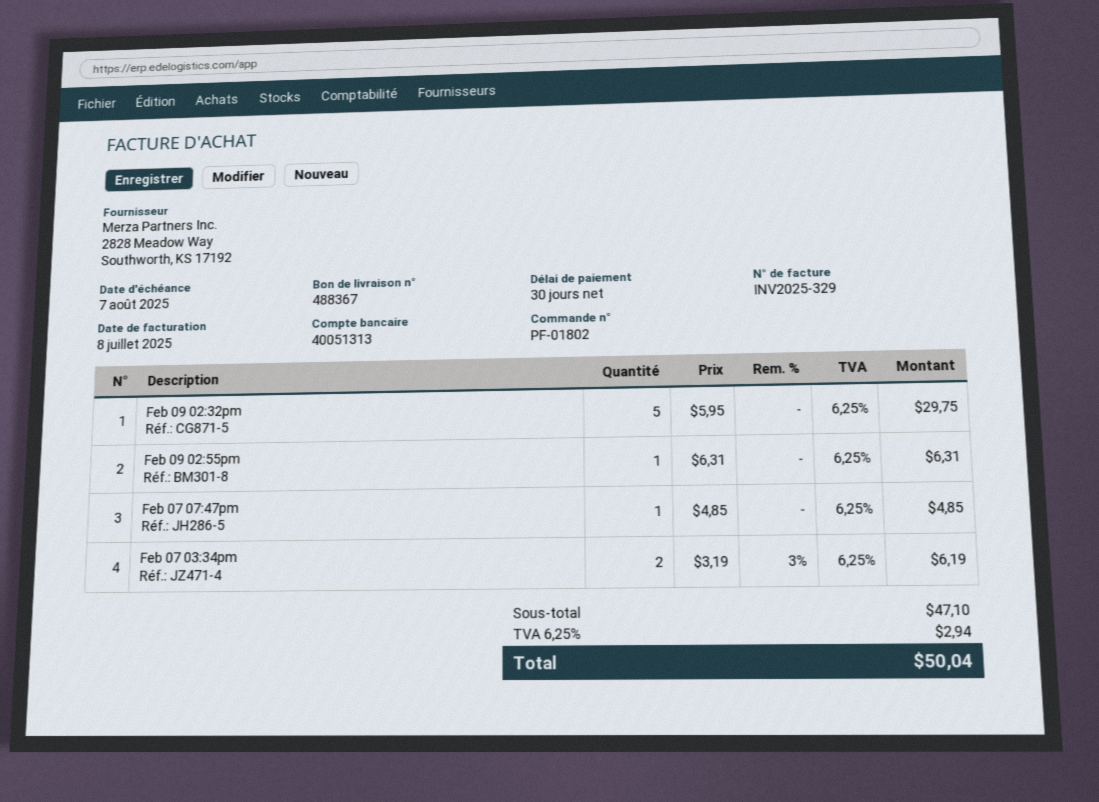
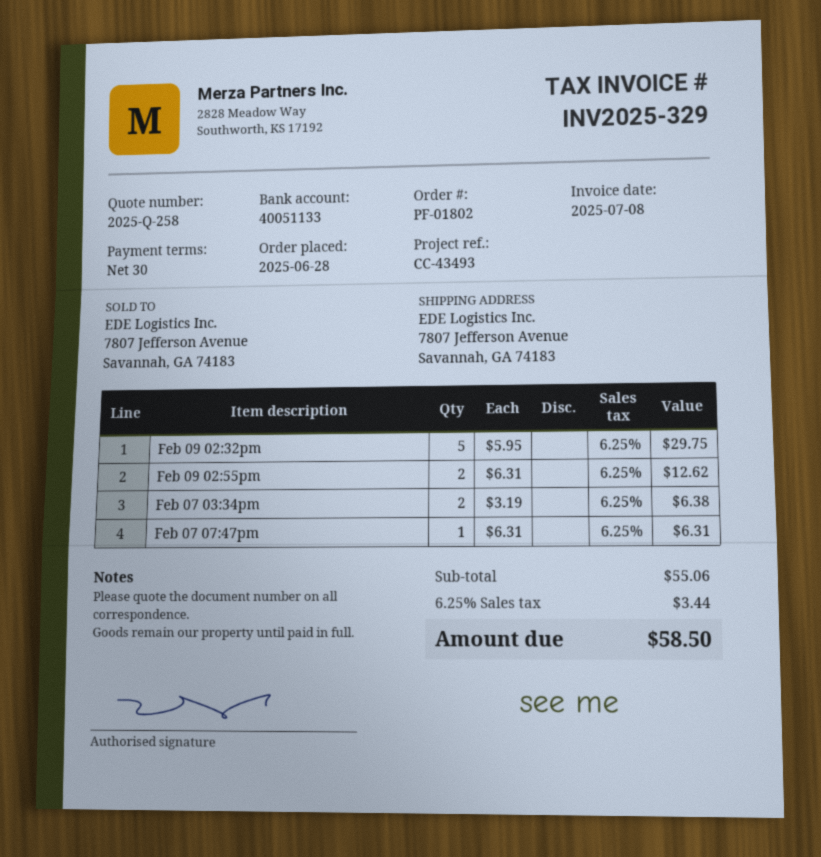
bank account: 40051313 -> 40051133
Feb 09 02:55pm: 1 x 6.31 = 6.31 -> 2 x 6.31 = 12.62
Feb 07 07:47pm: 1 x 4.85 = 4.85 -> 1 x 6.31 = 6.31
Feb 07 03:34pm: 2 x 3.19 - 3% = 6.19 -> 2 x 3.19 = 6.38
subtotal: 47.10 -> 55.06
tax: 6.25% = 2.94 -> 6.25% = 3.44
total: 50.04 -> 58.50

